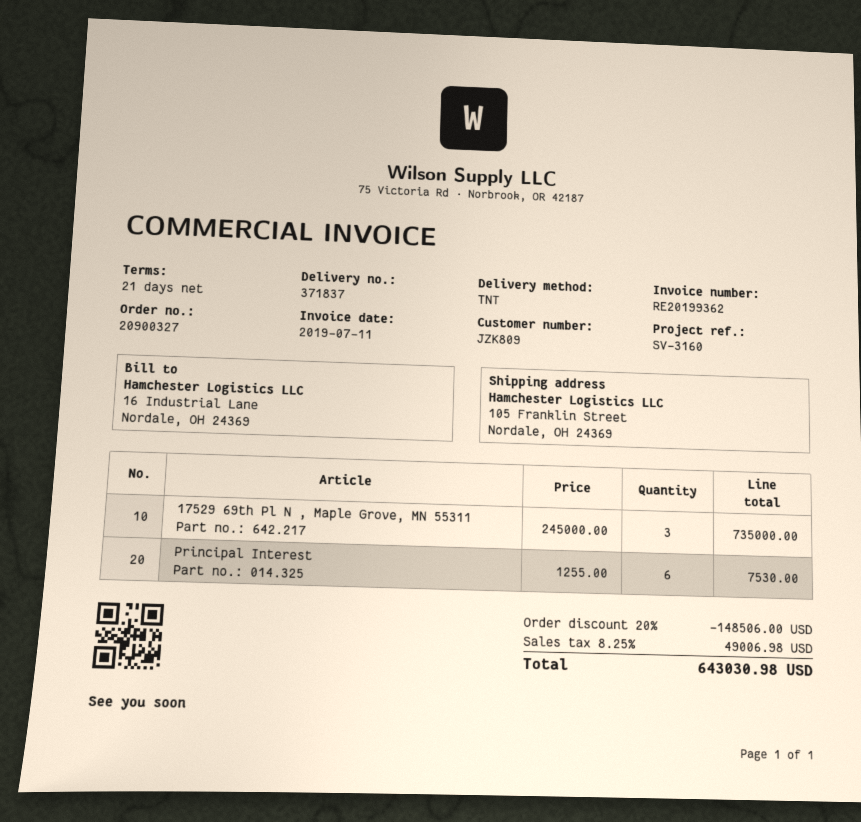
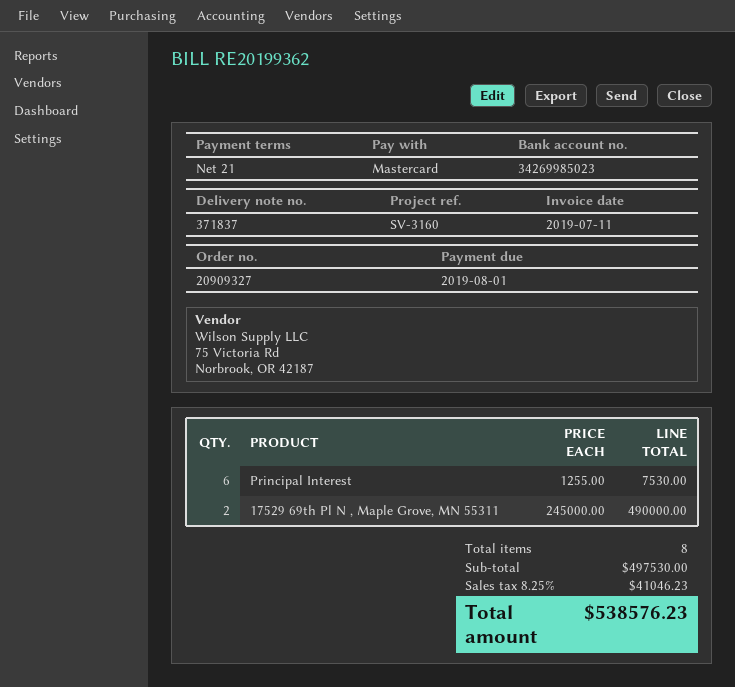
order number: 20900327 -> 20909327
17529 69th Pl N , Maple Grove, MN 55311: 3 x 245000.00 = 735000.00 -> 2 x 245000.00 = 490000.00
discount: 20% = 148506.00 -> none
tax: 8.25% = 49006.98 -> 8.25% = 41046.23
total: 643030.98 -> 538576.23

